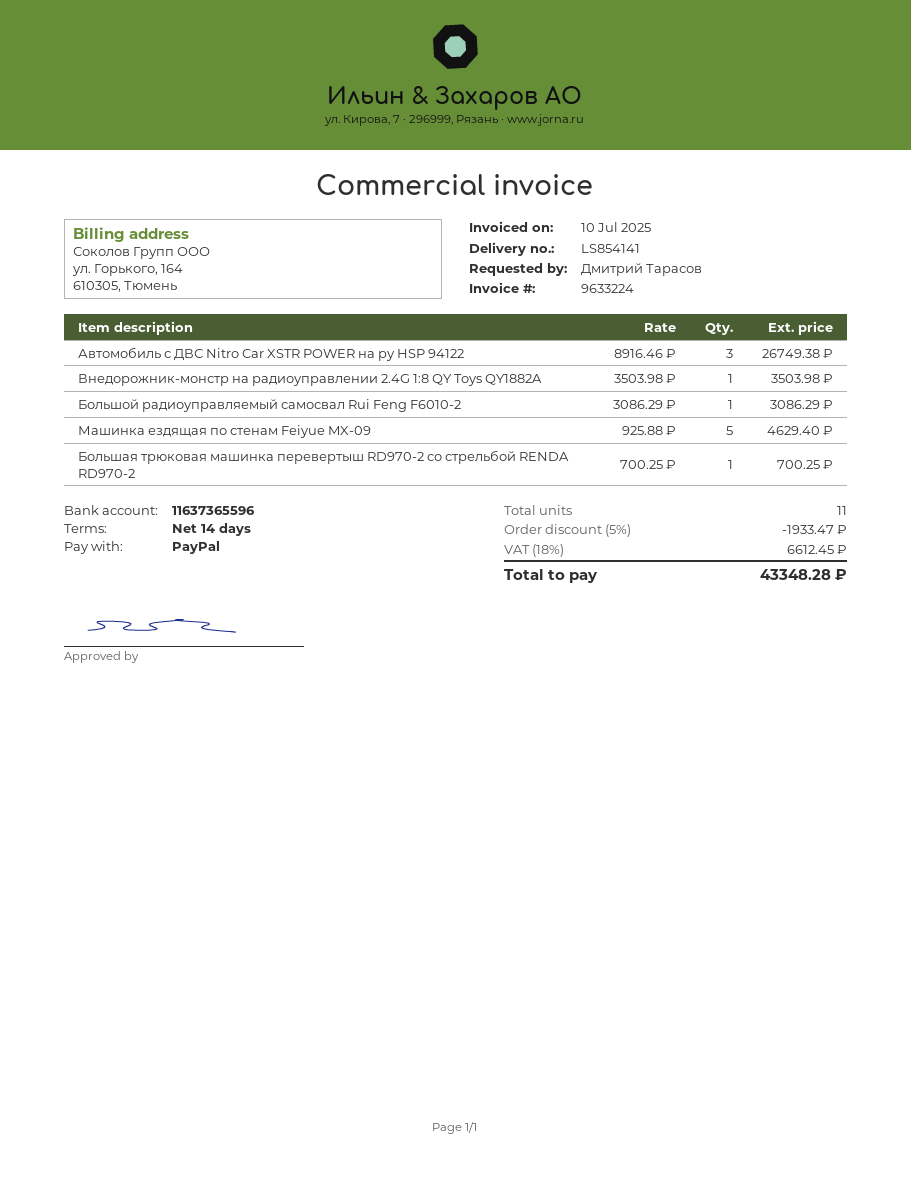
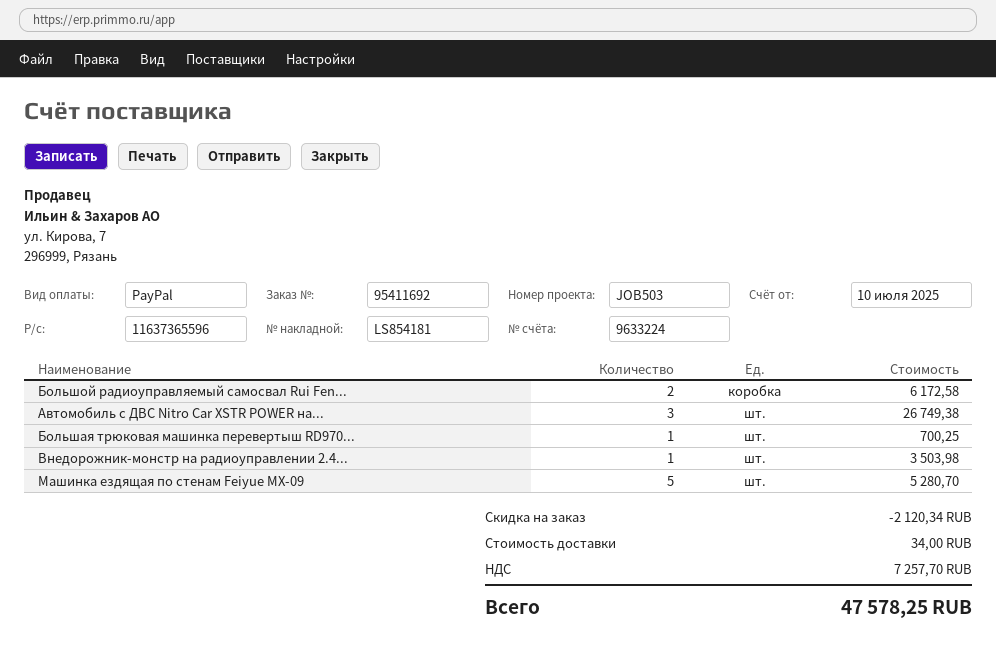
delivery note number: LS854141 -> LS854181
Большой радиоуправляемый самосвал Rui Feng F6010-2: 1 for 3086.29 -> 2 for 6172.58
Машинка ездящая по стенам Feiyue MX-09: 5 for 4629.40 -> 5 for 5280.70
discount: 1933.47 -> 2120.34
shipping: none -> 34.00
tax: 6612.45 -> 7257.70
total: 43348.28 -> 47578.25

